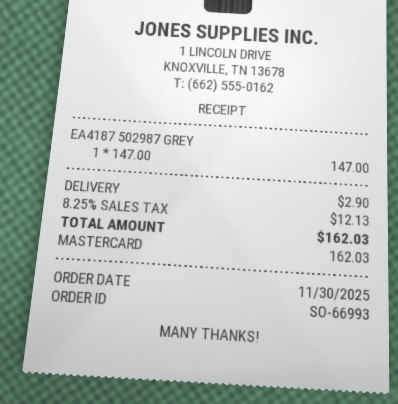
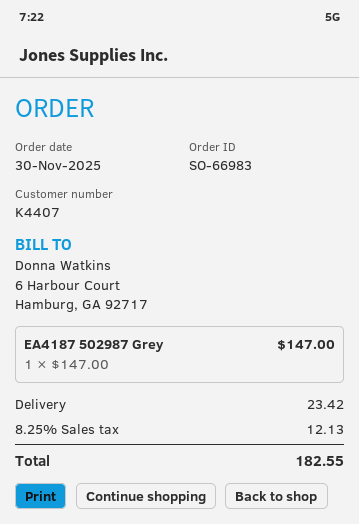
order number: SO-66993 -> SO-66983
shipping: 2.90 -> 23.42
total: 162.03 -> 182.55

